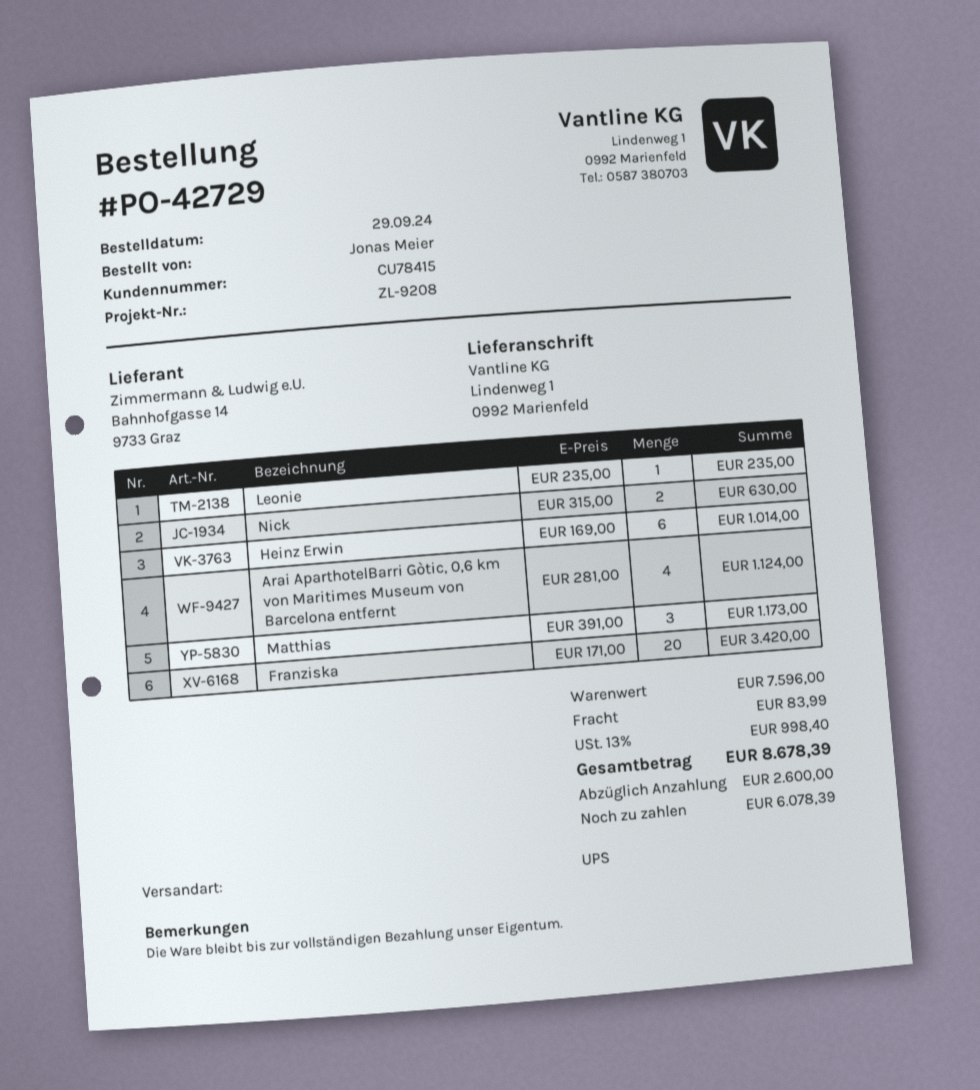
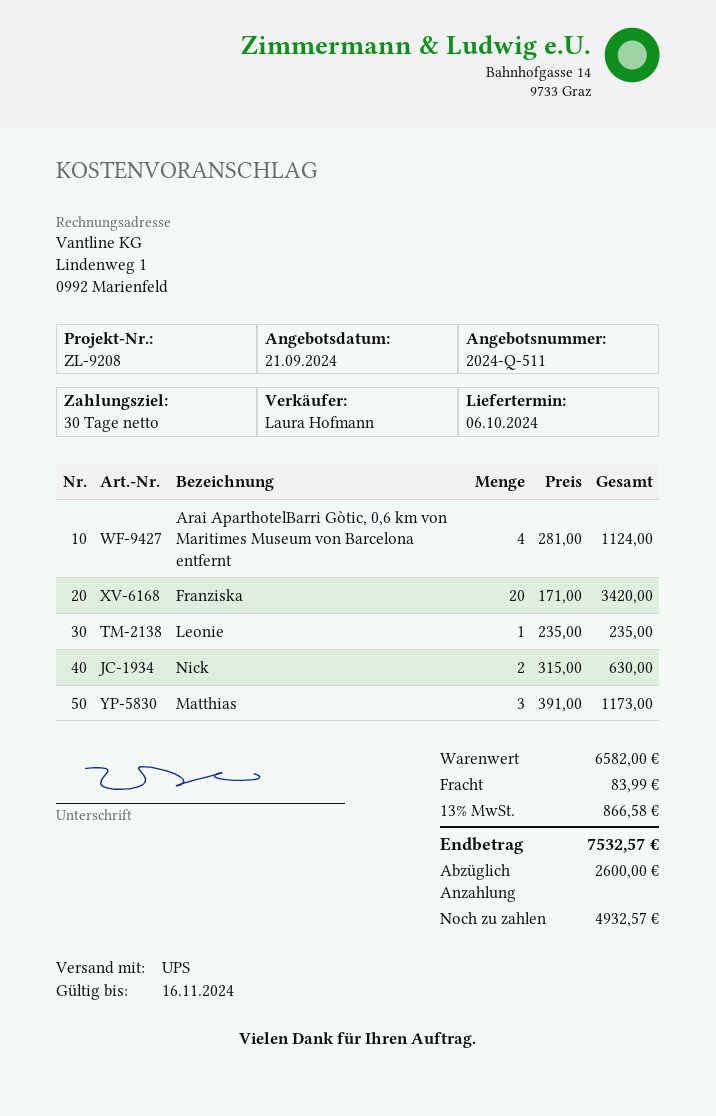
Heinz Erwin: 6 x 169.00 = 1014.00 -> none
subtotal: 7596.00 -> 6582.00
tax: 13% = 998.40 -> 13% = 866.58
total: 8678.39 -> 7532.57
balance: 6078.39 -> 4932.57

